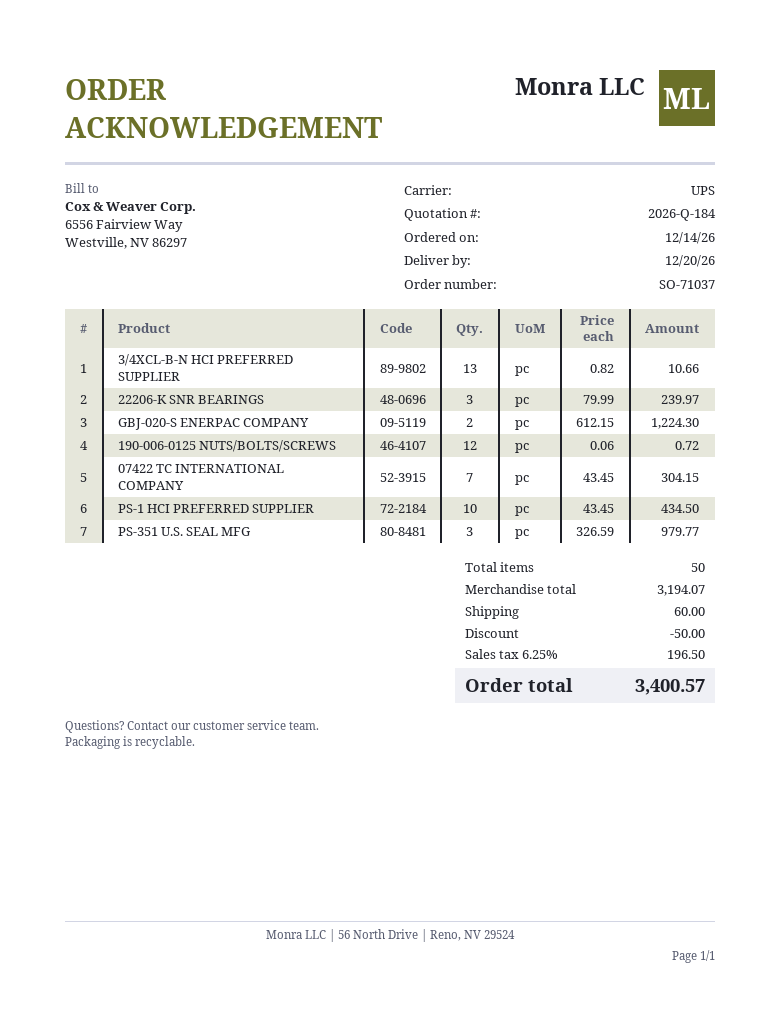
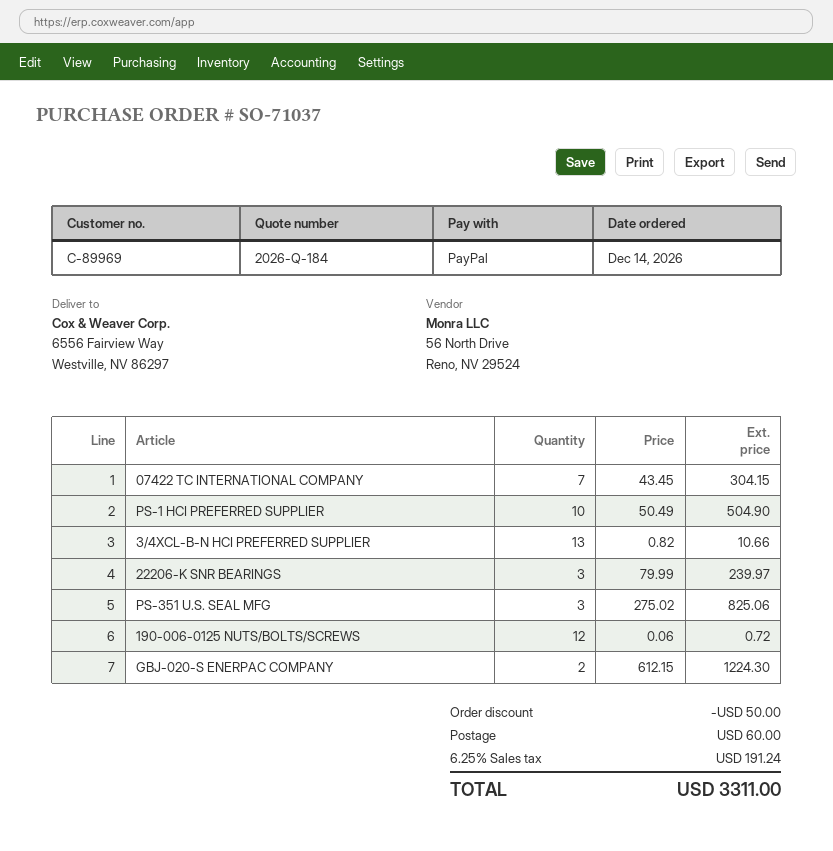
PS-1 HCI PREFERRED SUPPLIER: 10 x 43.45 = 434.50 -> 10 x 50.49 = 504.90
PS-351 U.S. SEAL MFG: 3 x 326.59 = 979.77 -> 3 x 275.02 = 825.06
tax: 6.25% = 196.50 -> 6.25% = 191.24
total: 3400.57 -> 3311.00

